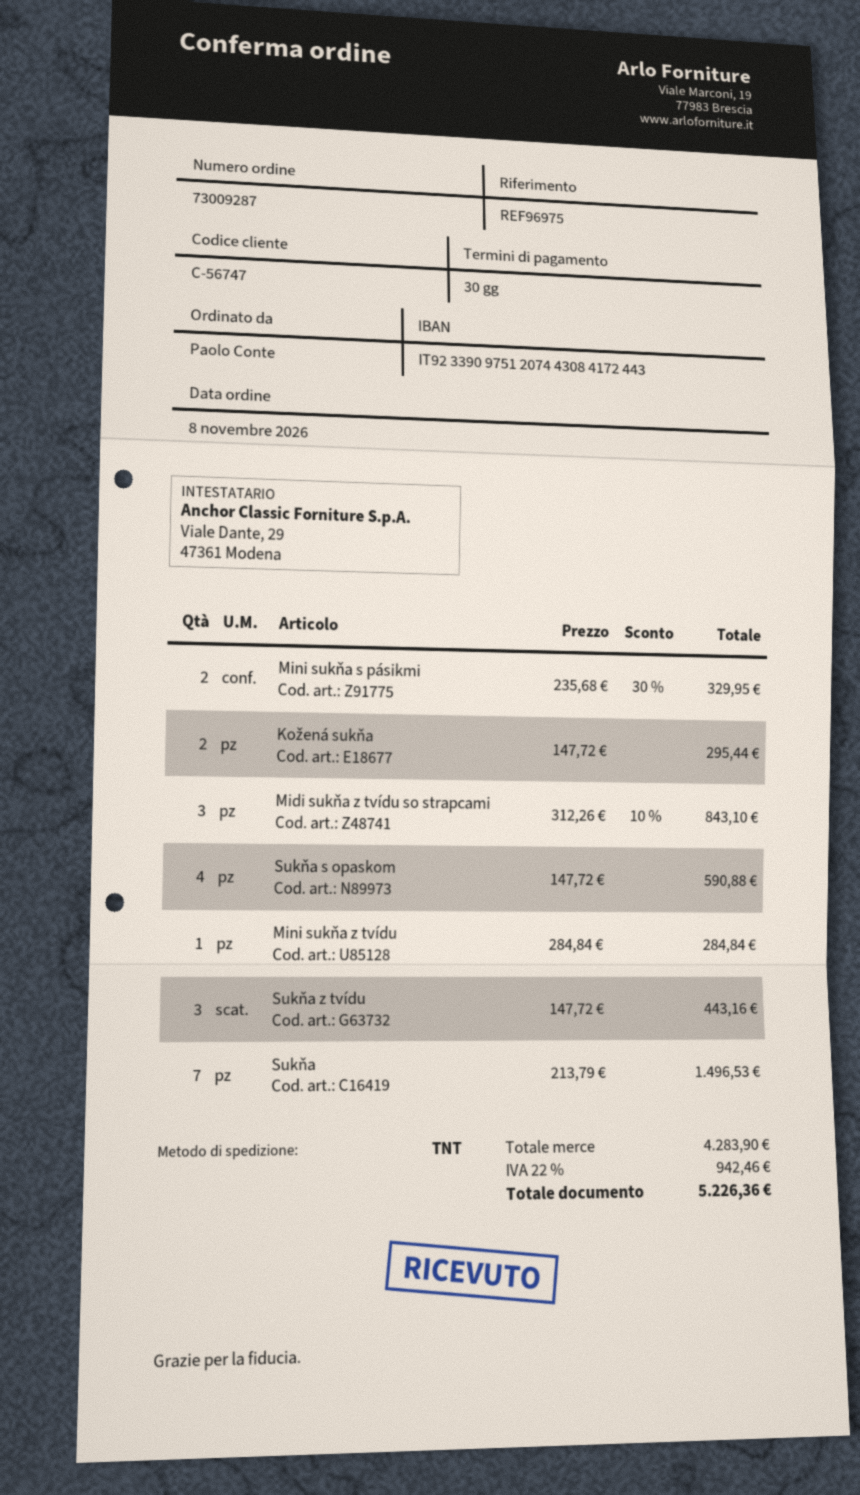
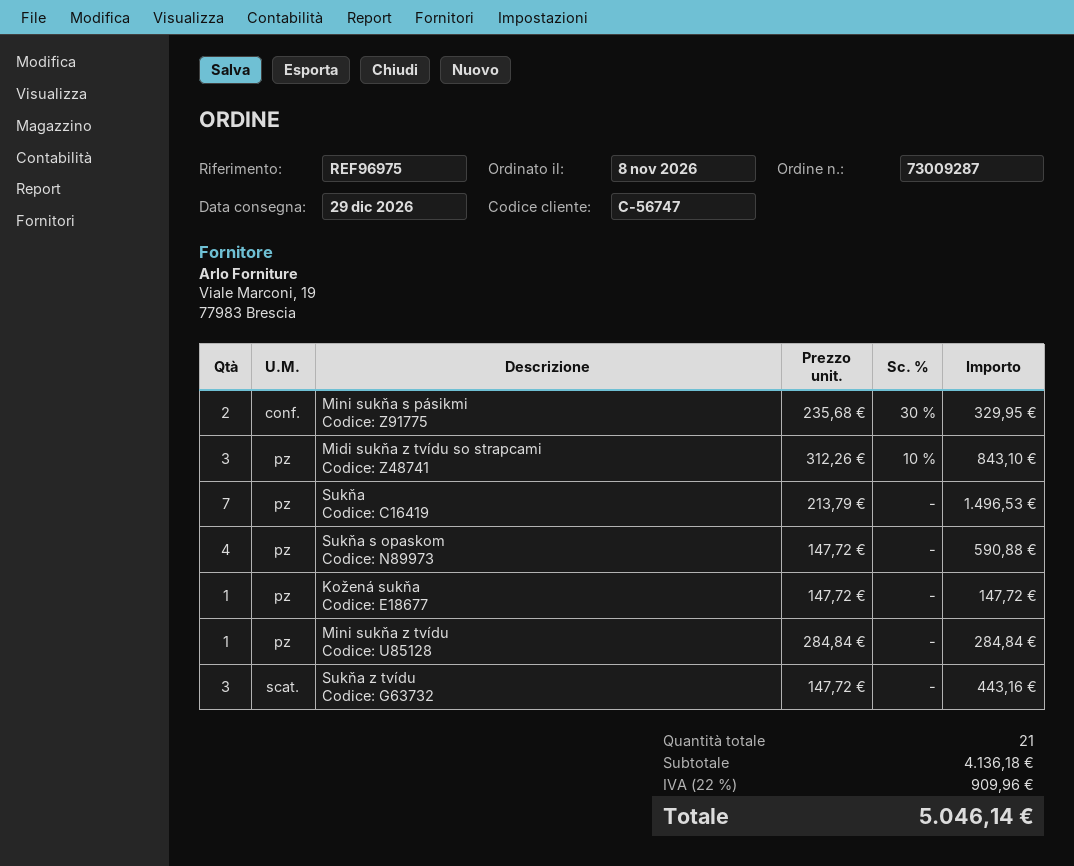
Kožená sukňa: 2 x 147.72 = 295.44 -> 1 x 147.72 = 147.72
subtotal: 4283.90 -> 4136.18
tax: 22% = 942.46 -> 22% = 909.96
total: 5226.36 -> 5046.14

